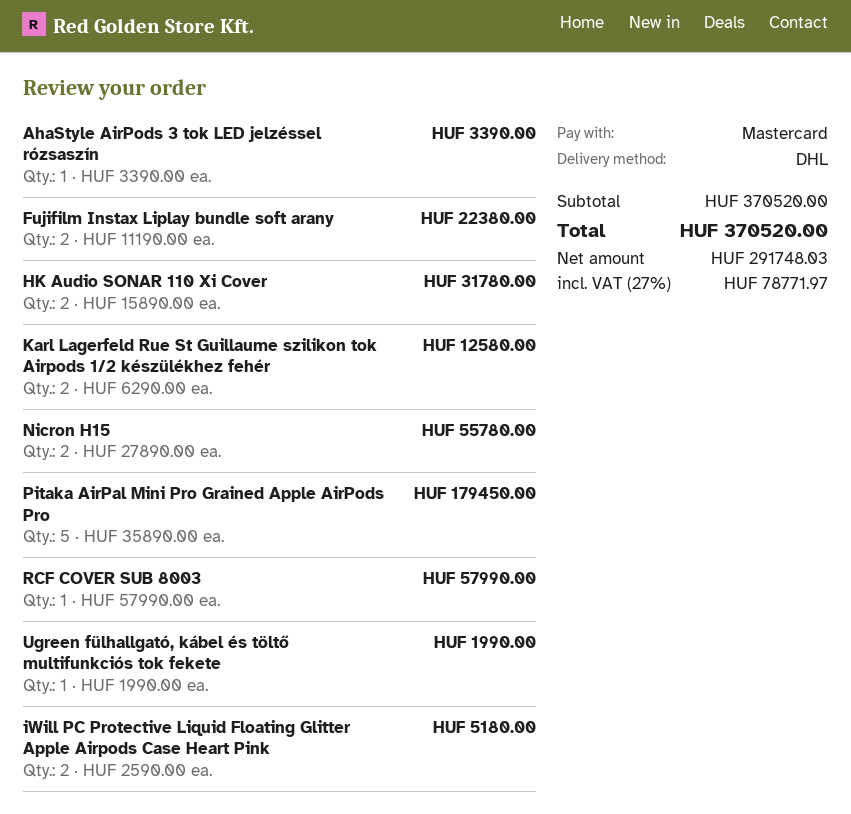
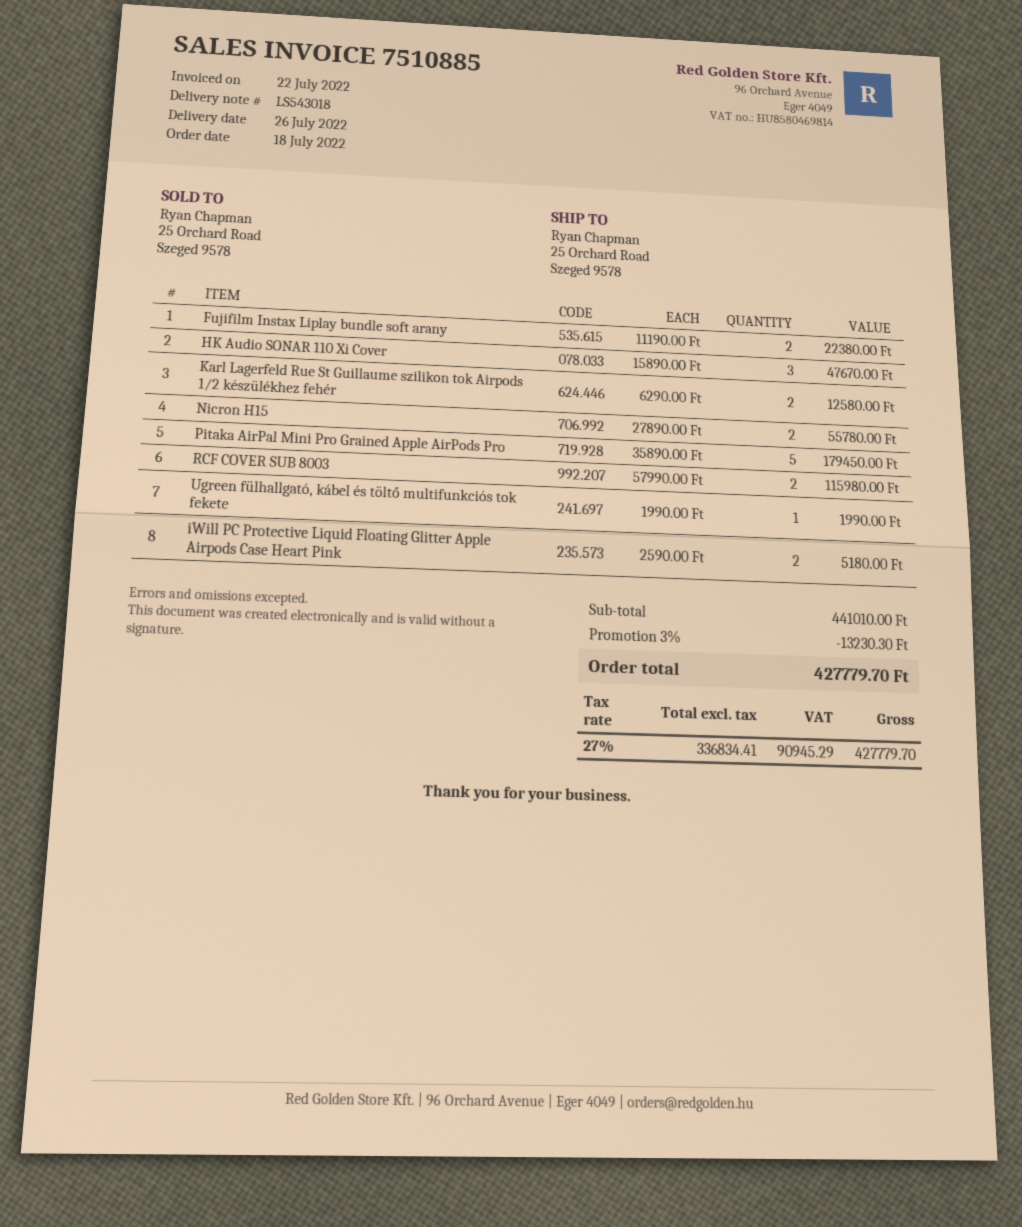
AhaStyle AirPods 3 tok LED jelzéssel rózsaszín: 1 x 3390.00 = 3390.00 -> none
HK Audio SONAR 110 Xi Cover: 2 x 15890.00 = 31780.00 -> 3 x 15890.00 = 47670.00
RCF COVER SUB 8003: 1 x 57990.00 = 57990.00 -> 2 x 57990.00 = 115980.00
subtotal: 370520.00 -> 441010.00
discount: none -> 3% = 13230.30
net: 291748.03 -> 336834.41
tax: 27% = 78771.97 -> 27% = 90945.29
total: 370520.00 -> 427779.70

